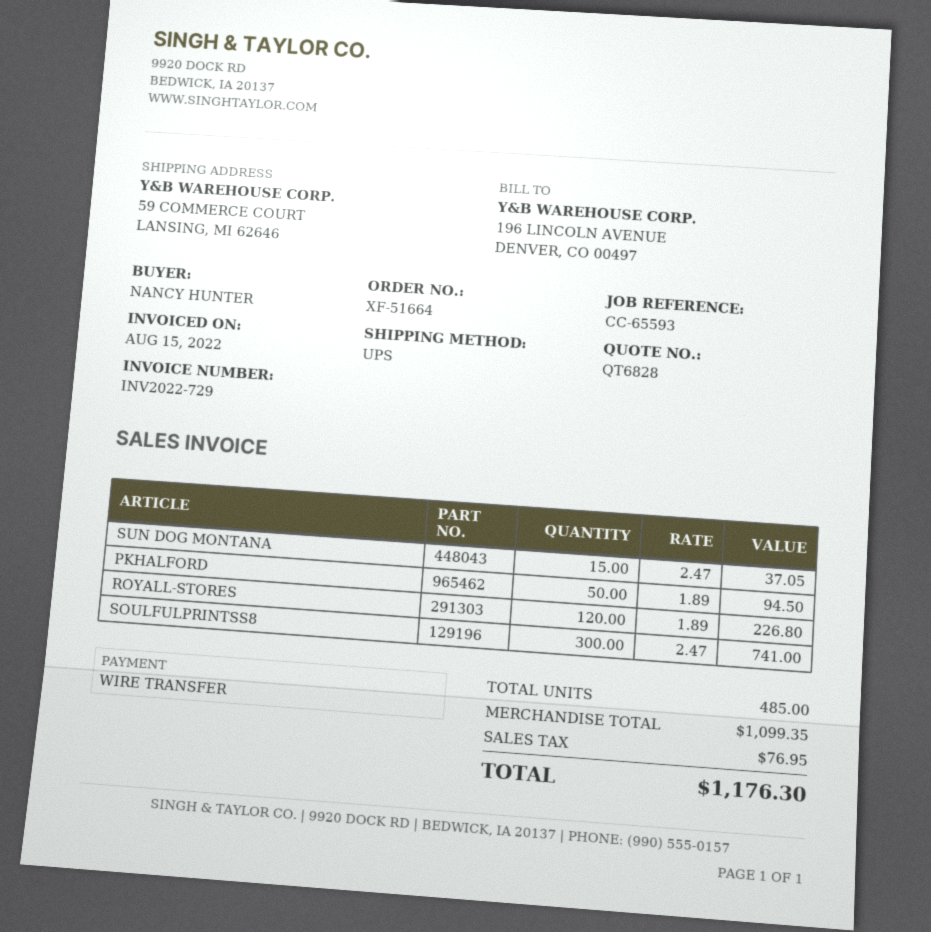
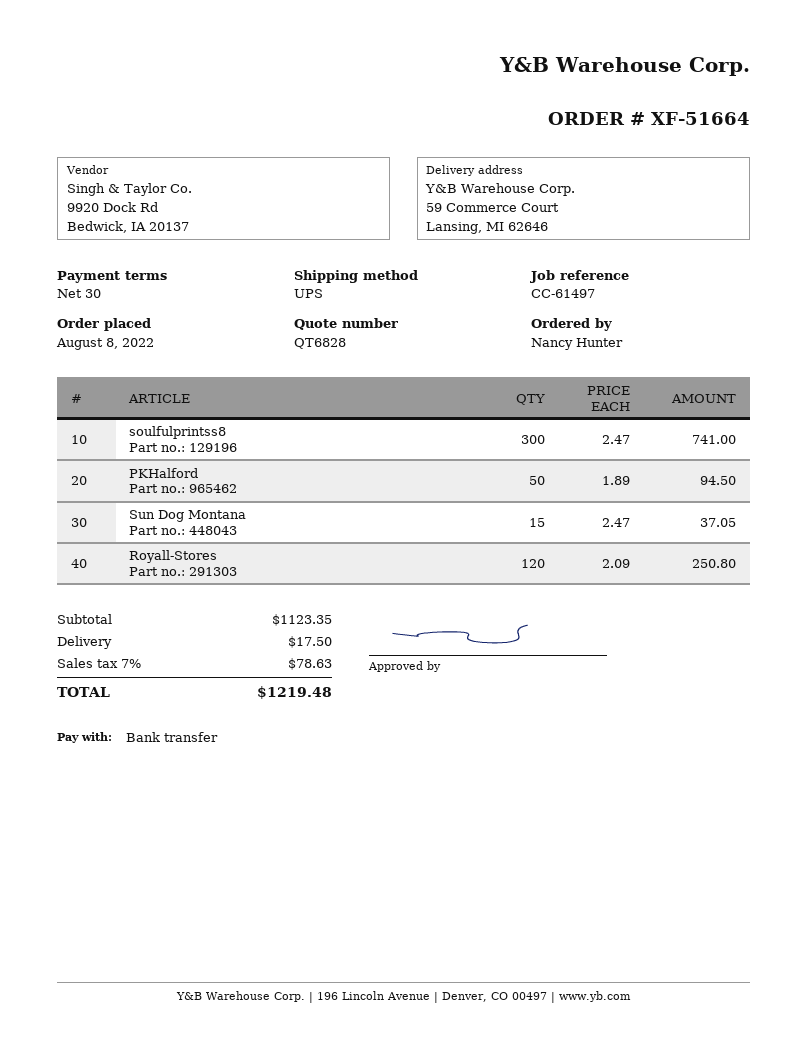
reference: CC-65593 -> CC-61497
ROYALL-STORES: 120 x 1.89 = 226.80 -> 120 x 2.09 = 250.80
subtotal: 1099.35 -> 1123.35
shipping: none -> 17.50
tax: 76.95 -> 78.63
total: 1176.30 -> 1219.48

